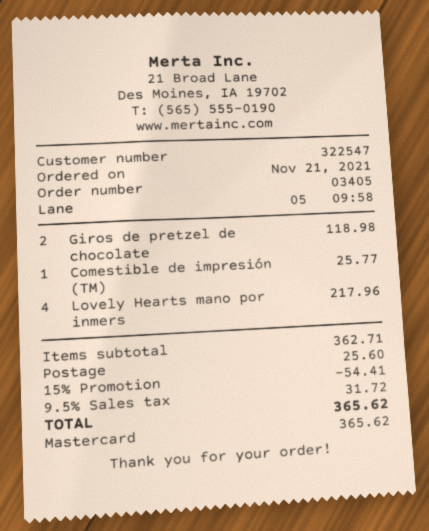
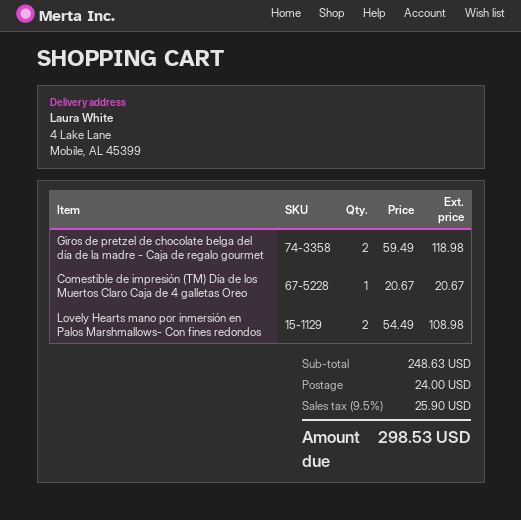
Comestible de impresión (TM): 1 for 25.77 -> 1 for 20.67
Lovely Hearts mano por inmers: 4 for 217.96 -> 2 for 108.98
subtotal: 362.71 -> 248.63
discount: 15% = 54.41 -> none
shipping: 25.60 -> 24.00
tax: 9.5% = 31.72 -> 9.5% = 25.90
total: 365.62 -> 298.53

